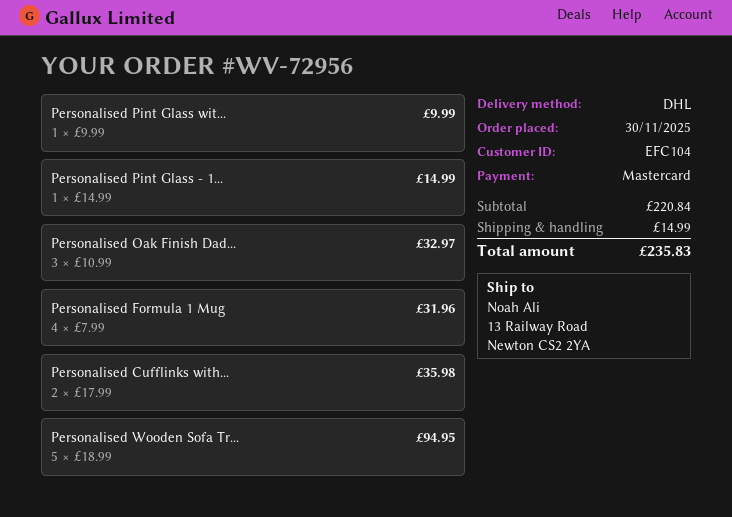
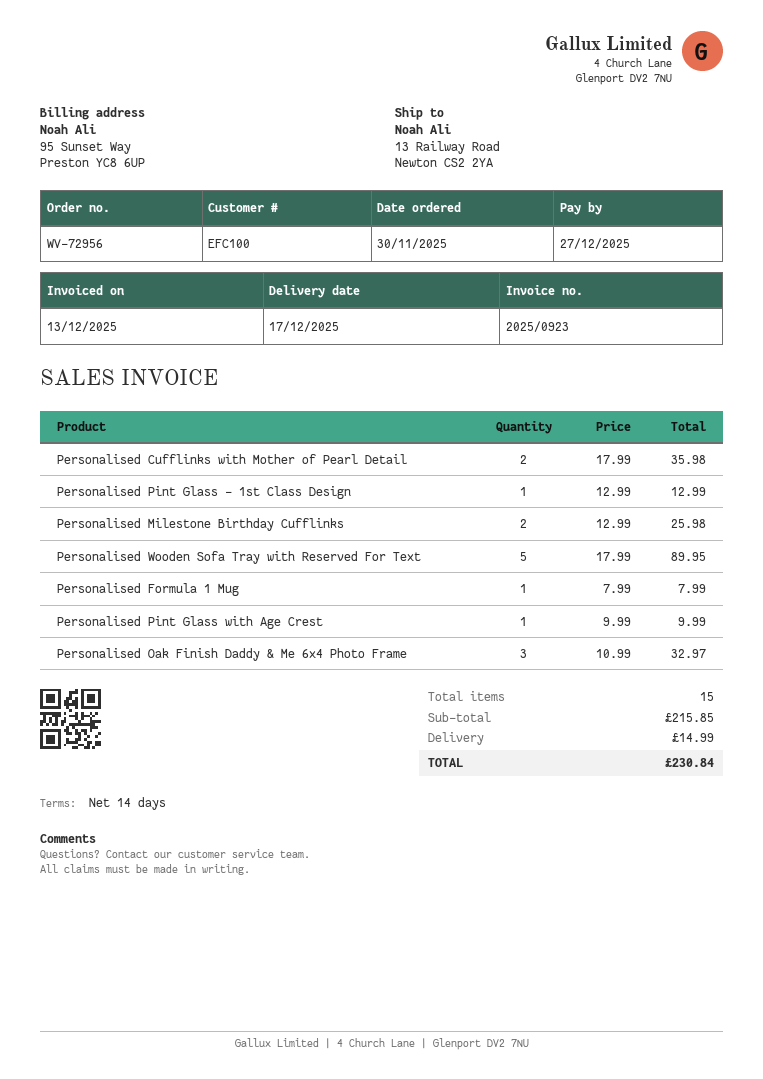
customer number: EFC104 -> EFC100
Personalised Pint Glass - 1...: 1 x 14.99 = 14.99 -> 1 x 12.99 = 12.99
Personalised Formula 1 Mug: 4 x 7.99 = 31.96 -> 1 x 7.99 = 7.99
Personalised Wooden Sofa Tr...: 5 x 18.99 = 94.95 -> 5 x 17.99 = 89.95
Personalised Milestone Birthday Cufflinks: none -> 2 x 12.99 = 25.98
subtotal: 220.84 -> 215.85
total: 235.83 -> 230.84

